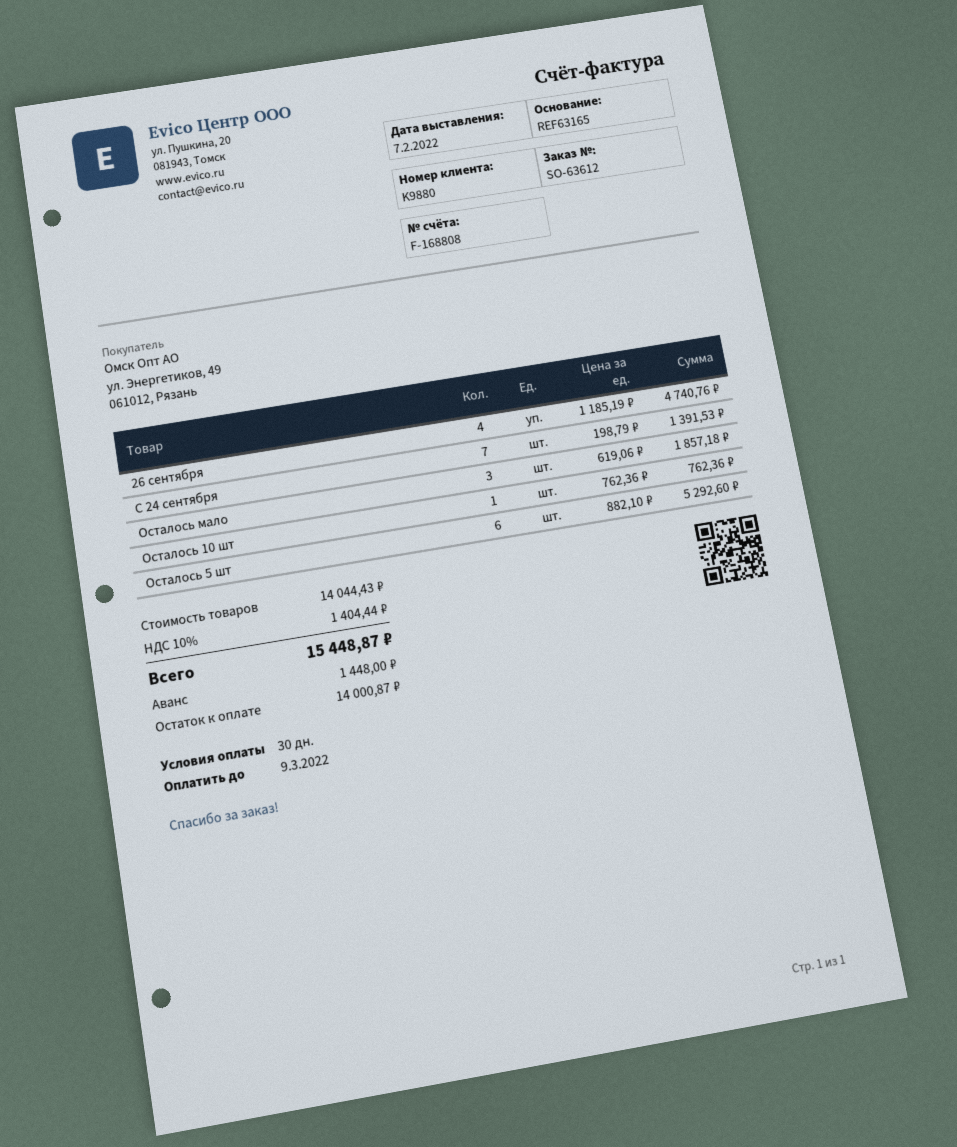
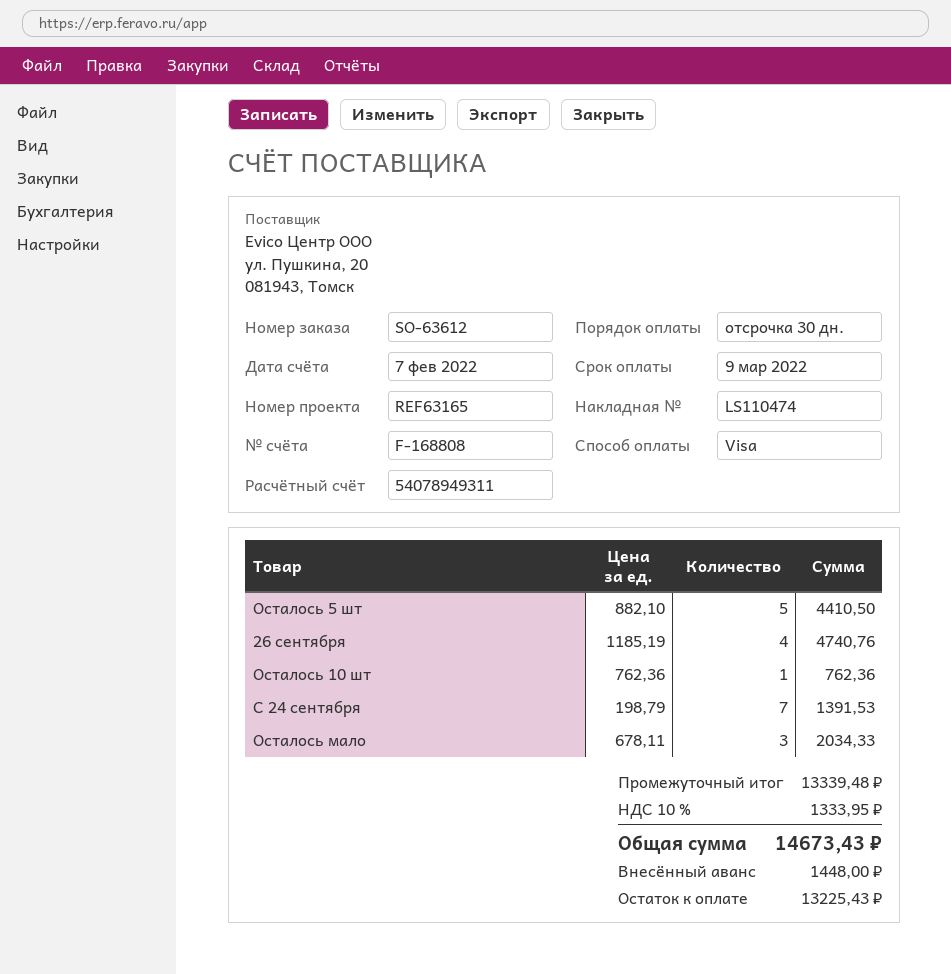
Осталось мало: 3 x 619.06 = 1857.18 -> 3 x 678.11 = 2034.33
Осталось 5 шт: 6 x 882.10 = 5292.60 -> 5 x 882.10 = 4410.50
subtotal: 14044.43 -> 13339.48
tax: 10% = 1404.44 -> 10% = 1333.95
total: 15448.87 -> 14673.43
balance: 14000.87 -> 13225.43

